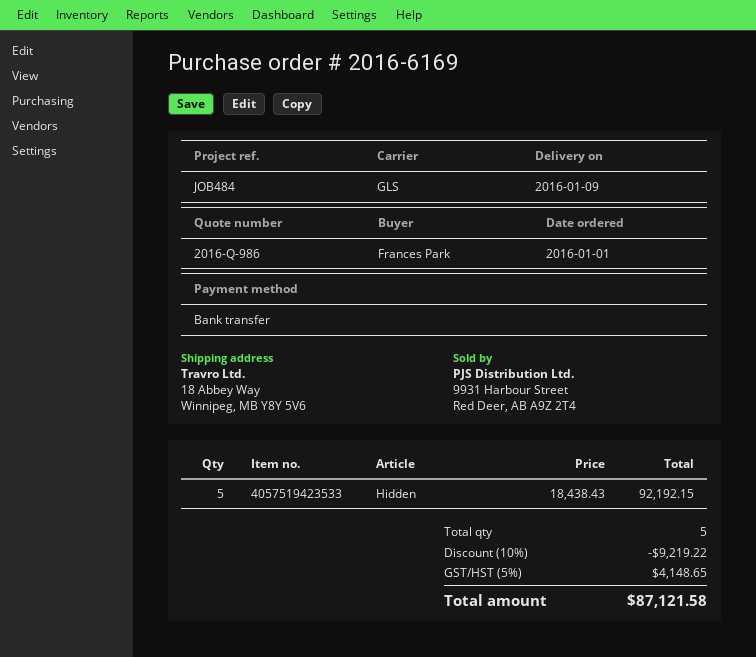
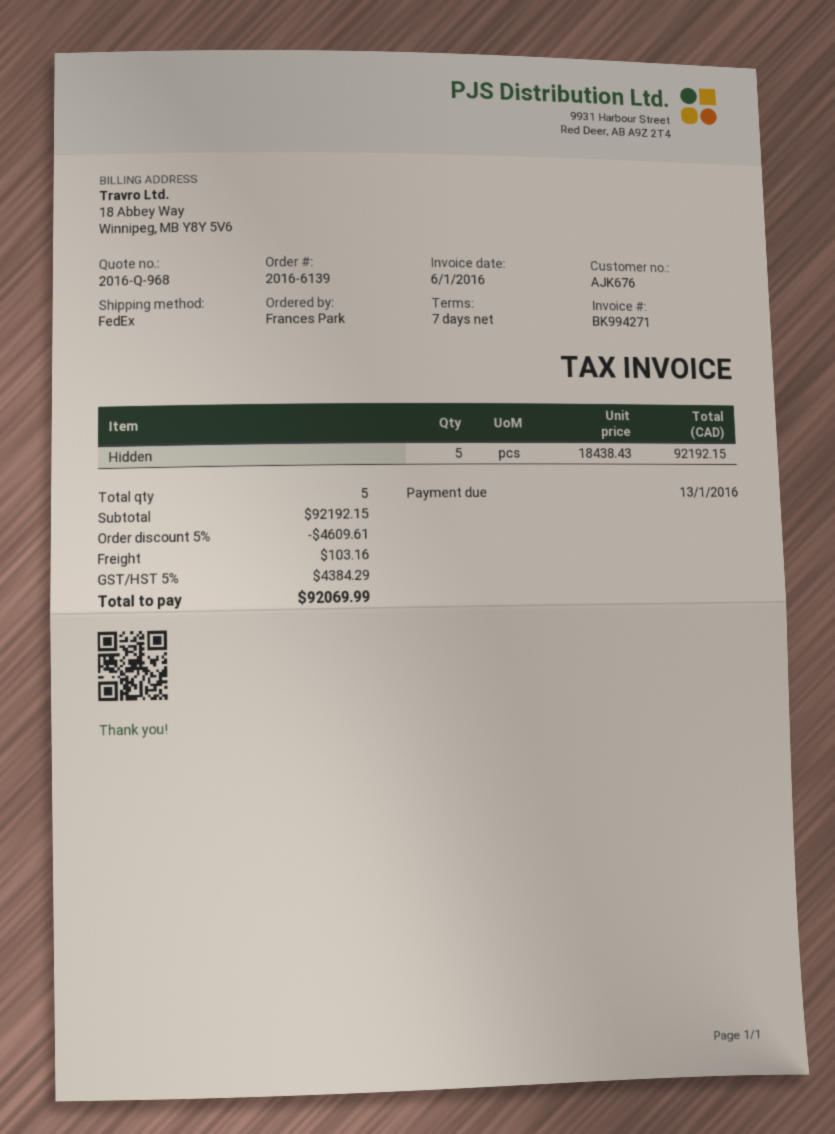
quote number: 2016-Q-986 -> 2016-Q-968
order number: 2016-6169 -> 2016-6139
shipping method: GLS -> FedEx
discount: 10% = 9219.22 -> 5% = 4609.61
shipping: none -> 103.16
tax: 5% = 4148.65 -> 5% = 4384.29
total: 87121.58 -> 92069.99

